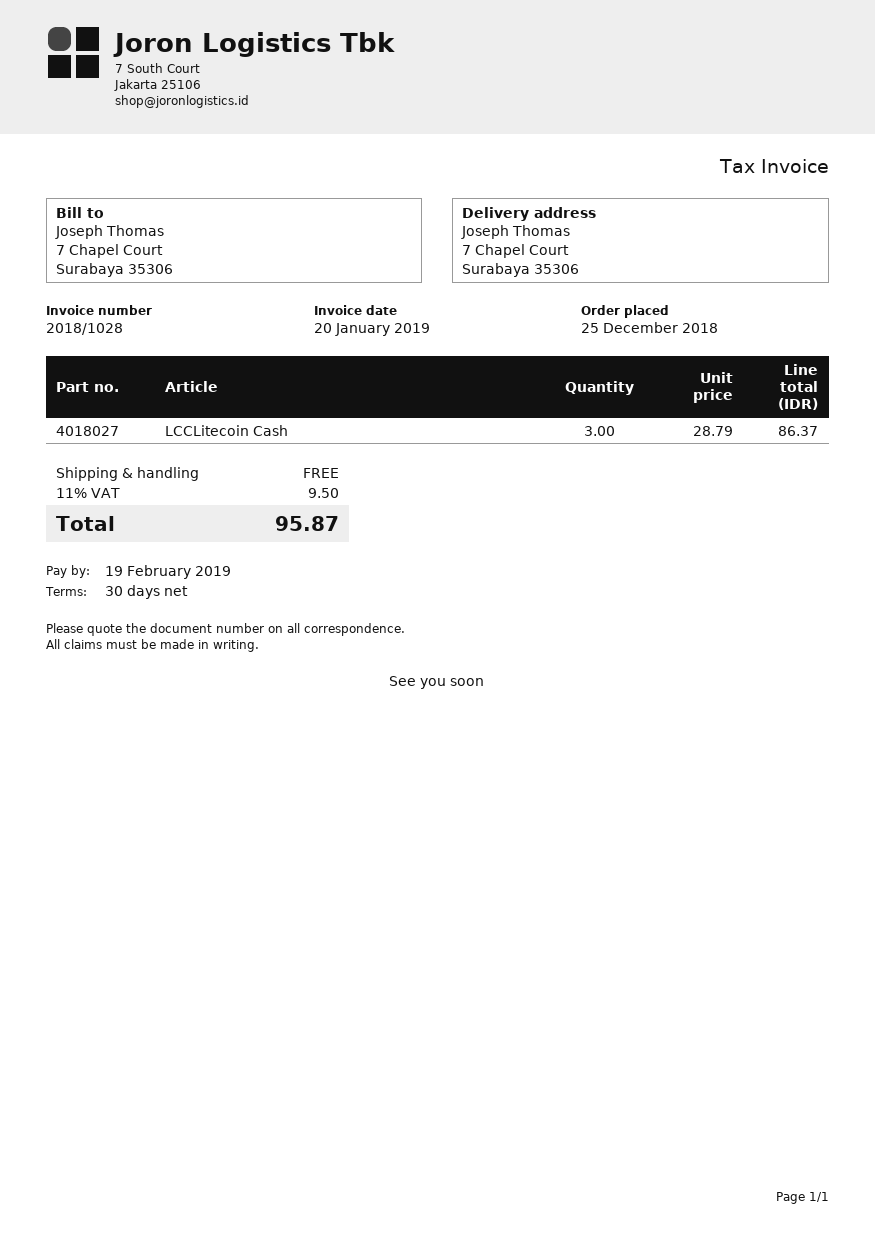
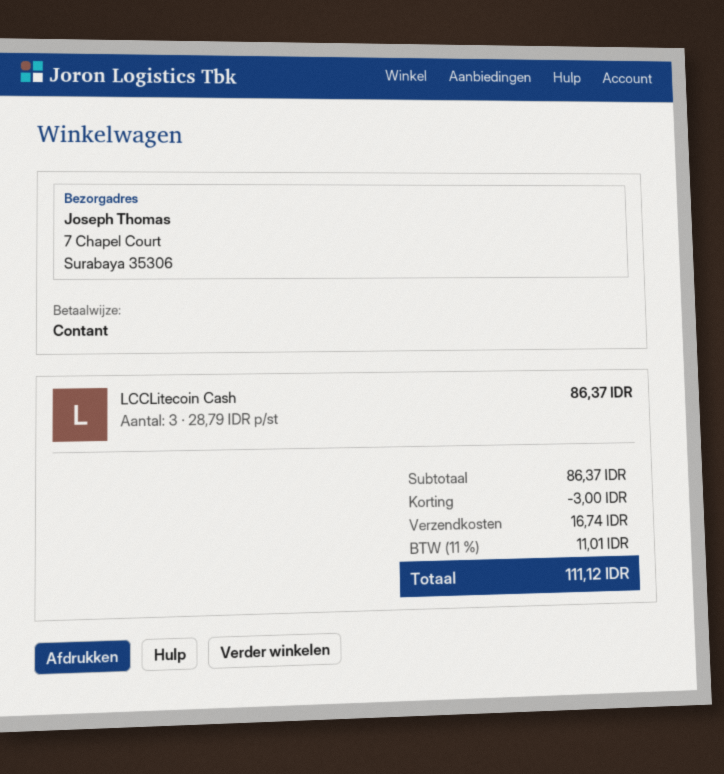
discount: none -> 3.00
shipping: 0.00 -> 16.74
tax: 11% = 9.50 -> 11% = 11.01
total: 95.87 -> 111.12

